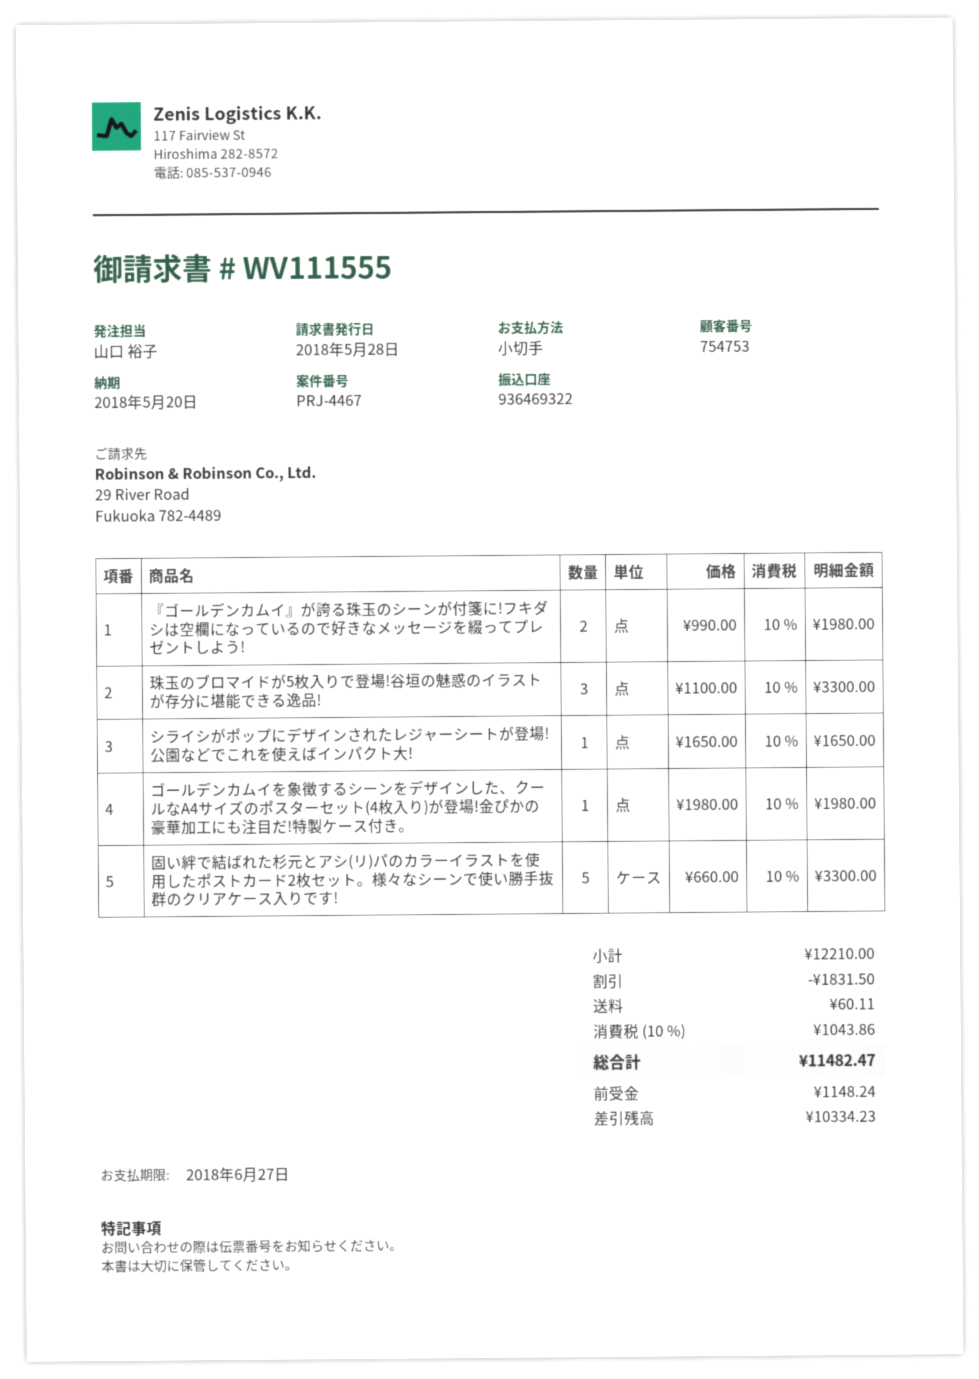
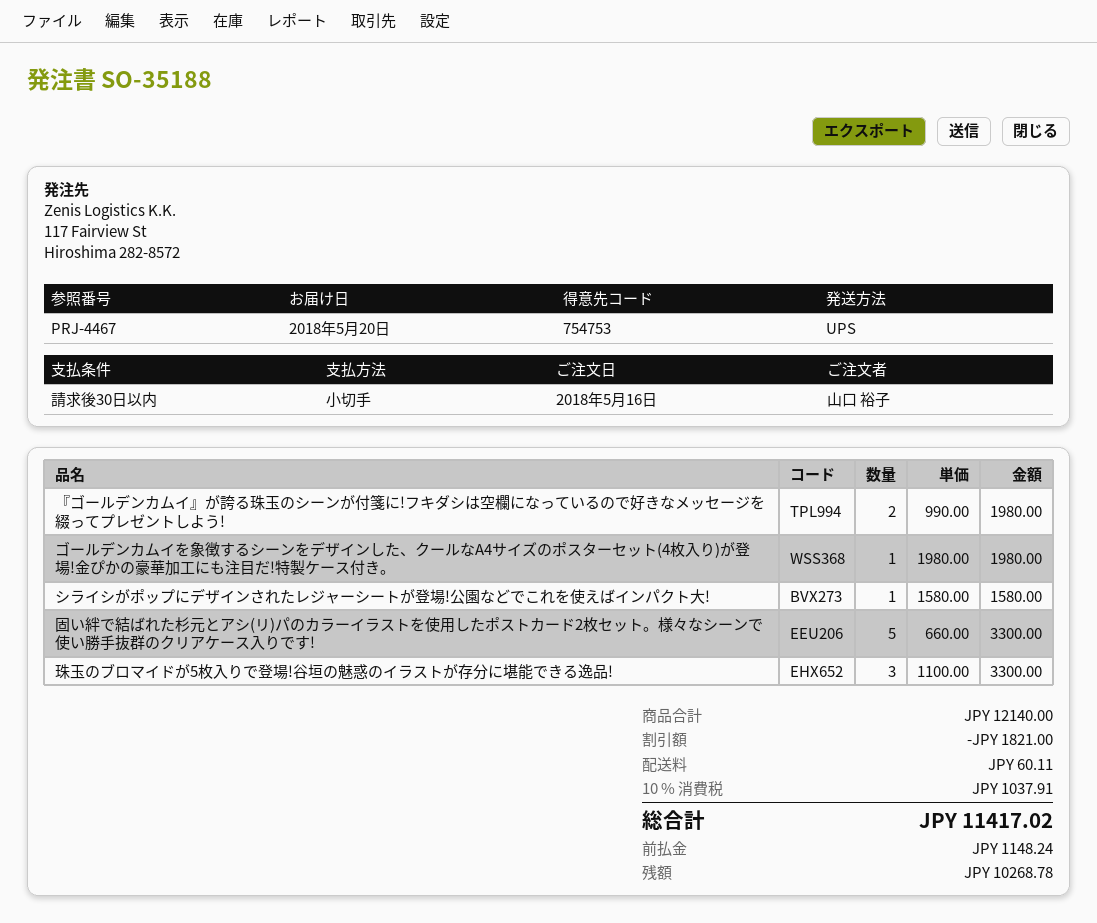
シライシがポップにデザインされたレジャーシートが登場!公園などでこれを使えばインパクト大!: 1 x 1650.00 = 1650.00 -> 1 x 1580.00 = 1580.00
subtotal: 12210.00 -> 12140.00
discount: 1831.50 -> 1821.00
tax: 10% = 1043.86 -> 10% = 1037.91
total: 11482.47 -> 11417.02
balance: 10334.23 -> 10268.78

